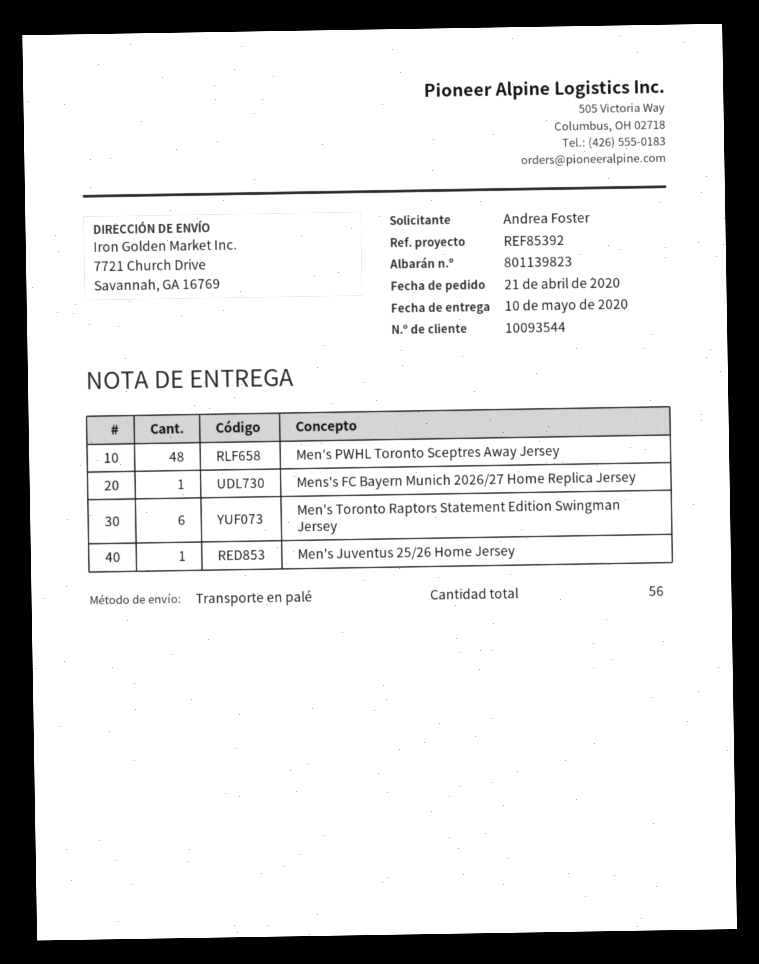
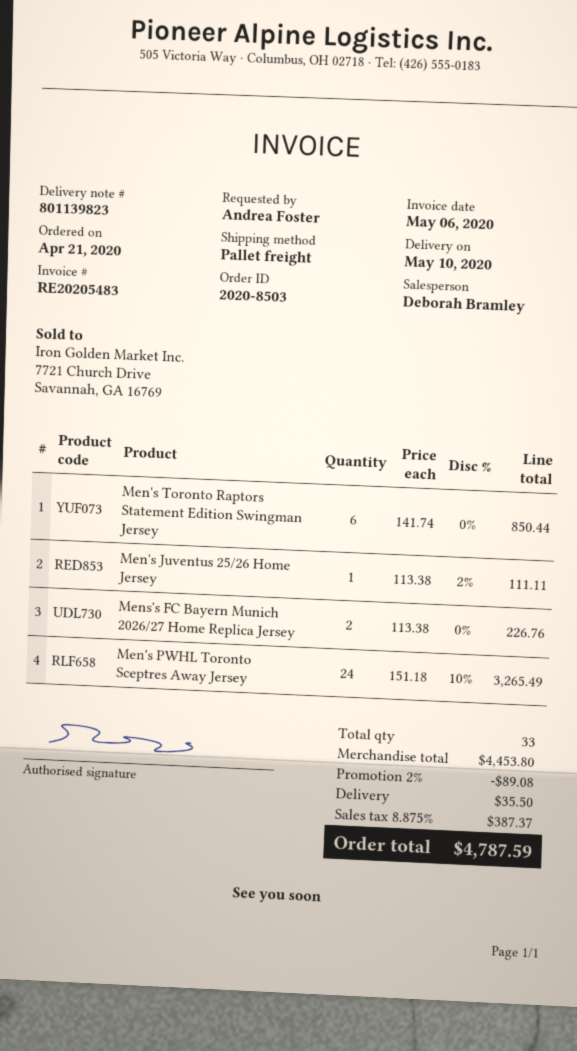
Men's PWHL Toronto Sceptres Away Jersey: 48 -> 24
Mens's FC Bayern Munich 2026/27 Home Replica Jersey: 1 -> 2
total quantity: 56 -> 33

